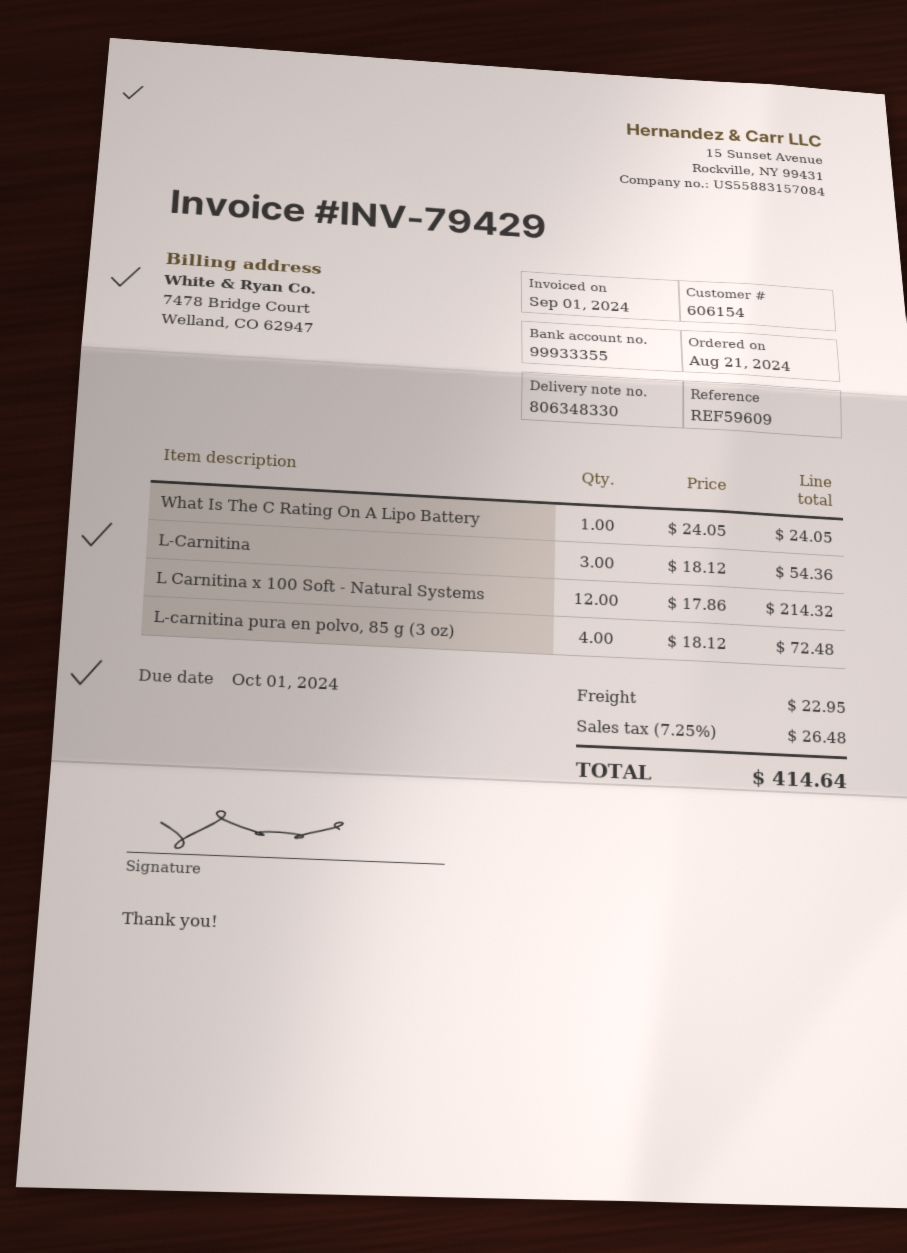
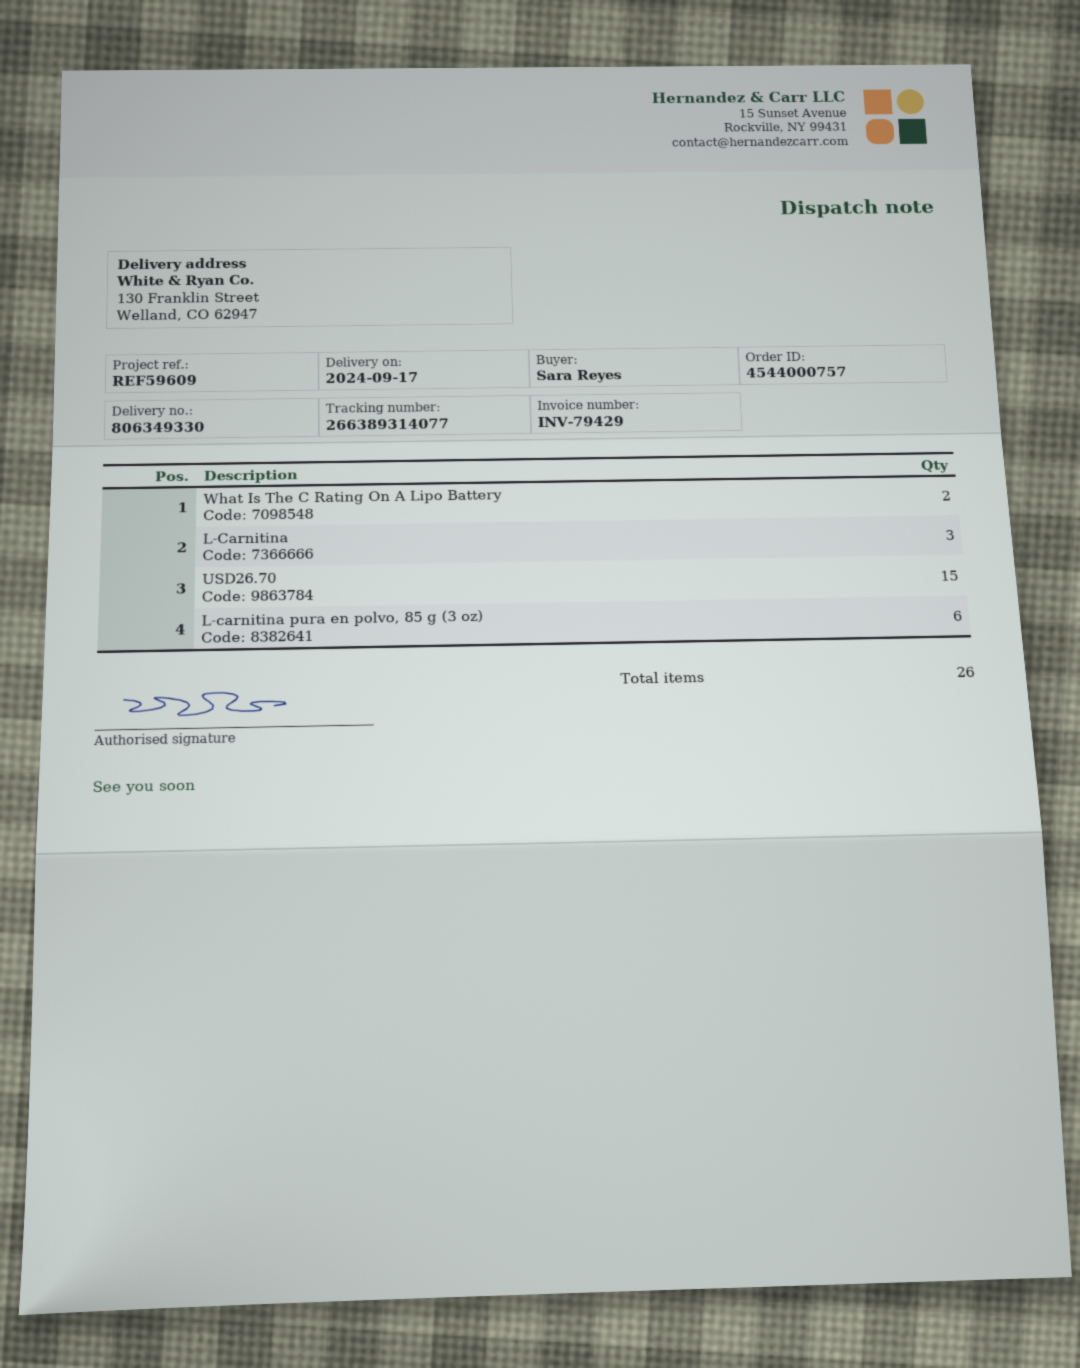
delivery note number: 806348330 -> 806349330
What Is The C Rating On A Lipo Battery: 1 -> 2
L Carnitina x 100 Soft - Natural Systems: 12 -> none
L-carnitina pura en polvo, 85 g (3 oz): 4 -> 6
USD26.70: none -> 15

